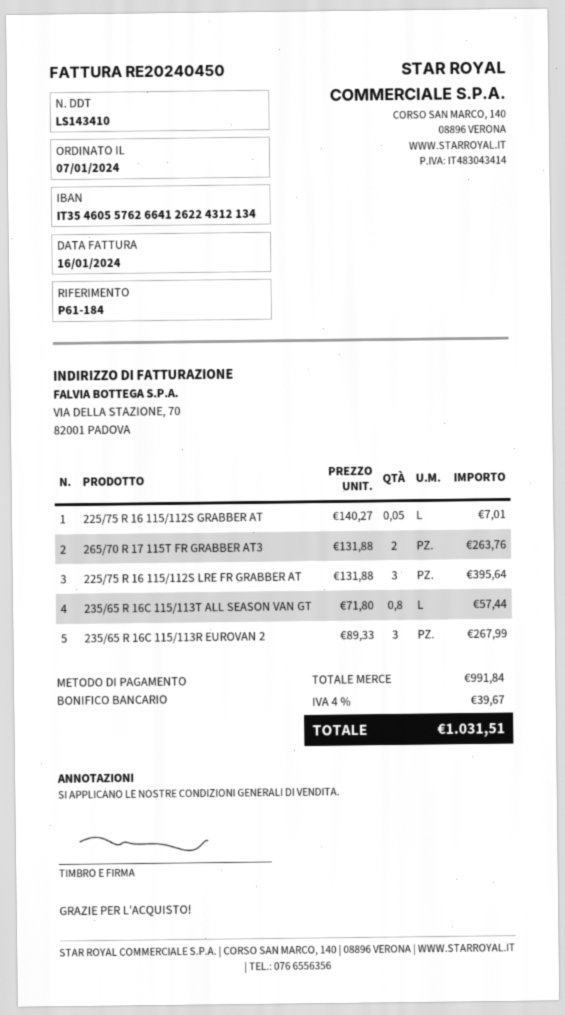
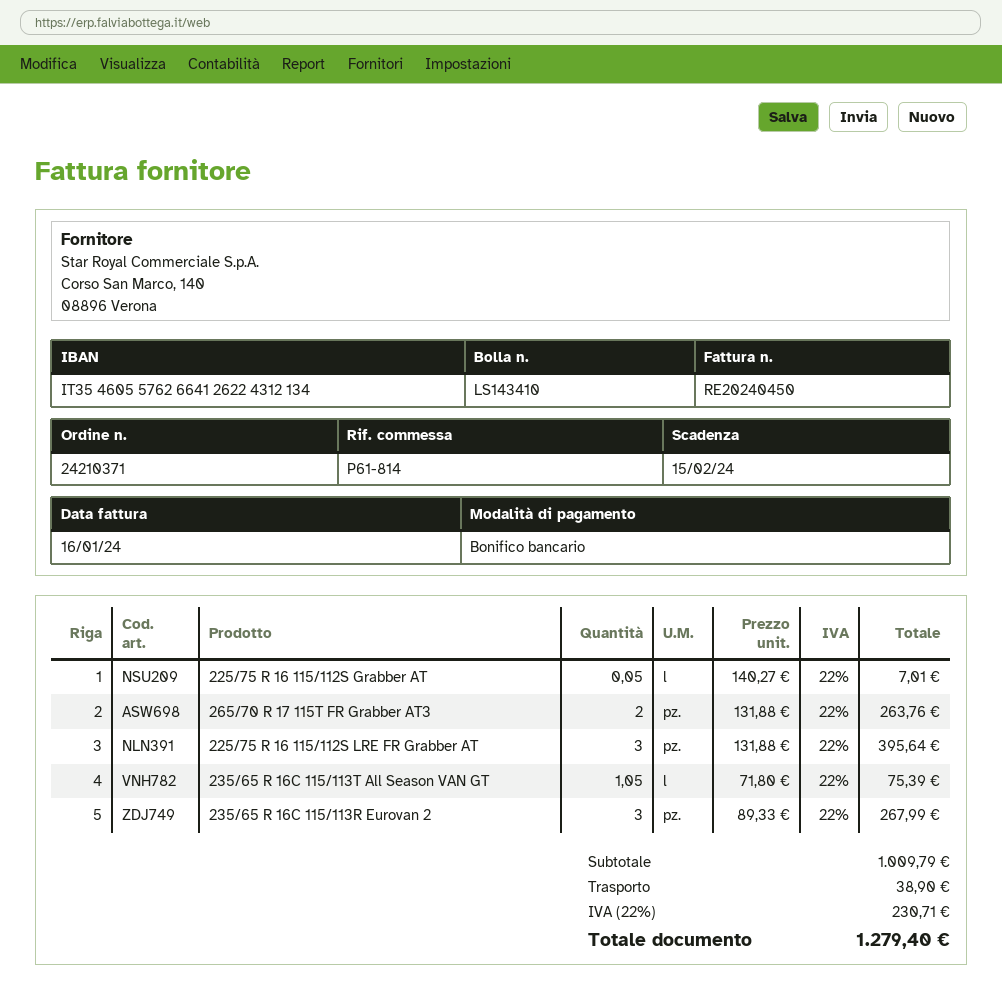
reference: P61-184 -> P61-814
235/65 R 16C 115/113T ALL SEASON VAN GT: 0.8 x 71.80 = 57.44 -> 1.05 x 71.80 = 75.39
subtotal: 991.84 -> 1009.79
shipping: none -> 38.90
tax: 4% = 39.67 -> 22% = 230.71
total: 1031.51 -> 1279.40

